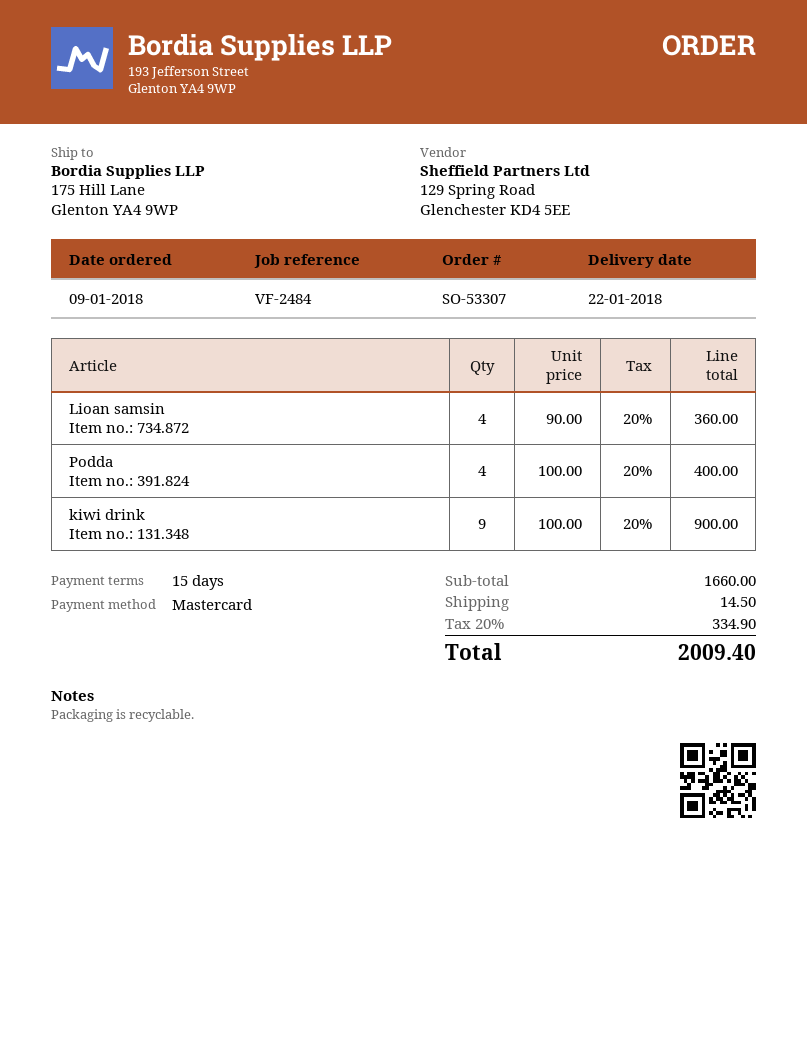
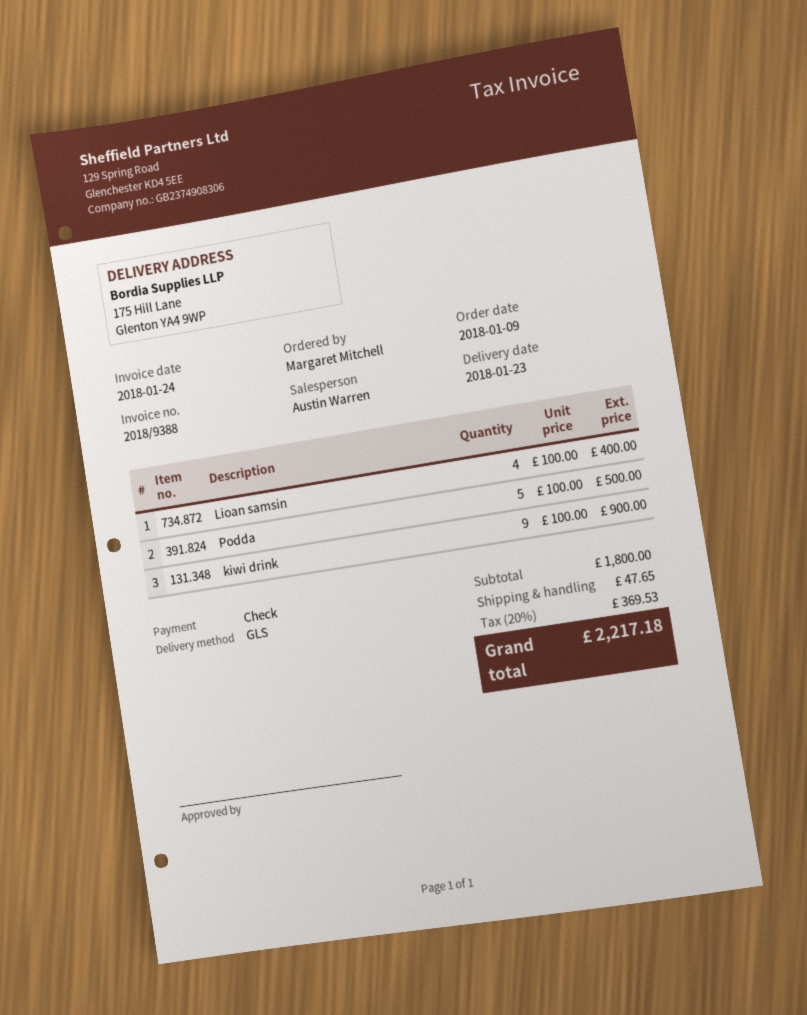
delivery date: 2018-01-22 -> 2018-01-23
payment method: Mastercard -> cheque
Lioan samsin: 4 x 90.00 = 360.00 -> 4 x 100.00 = 400.00
Podda: 4 x 100.00 = 400.00 -> 5 x 100.00 = 500.00
subtotal: 1660.00 -> 1800.00
shipping: 14.50 -> 47.65
tax: 20% = 334.90 -> 20% = 369.53
total: 2009.40 -> 2217.18

